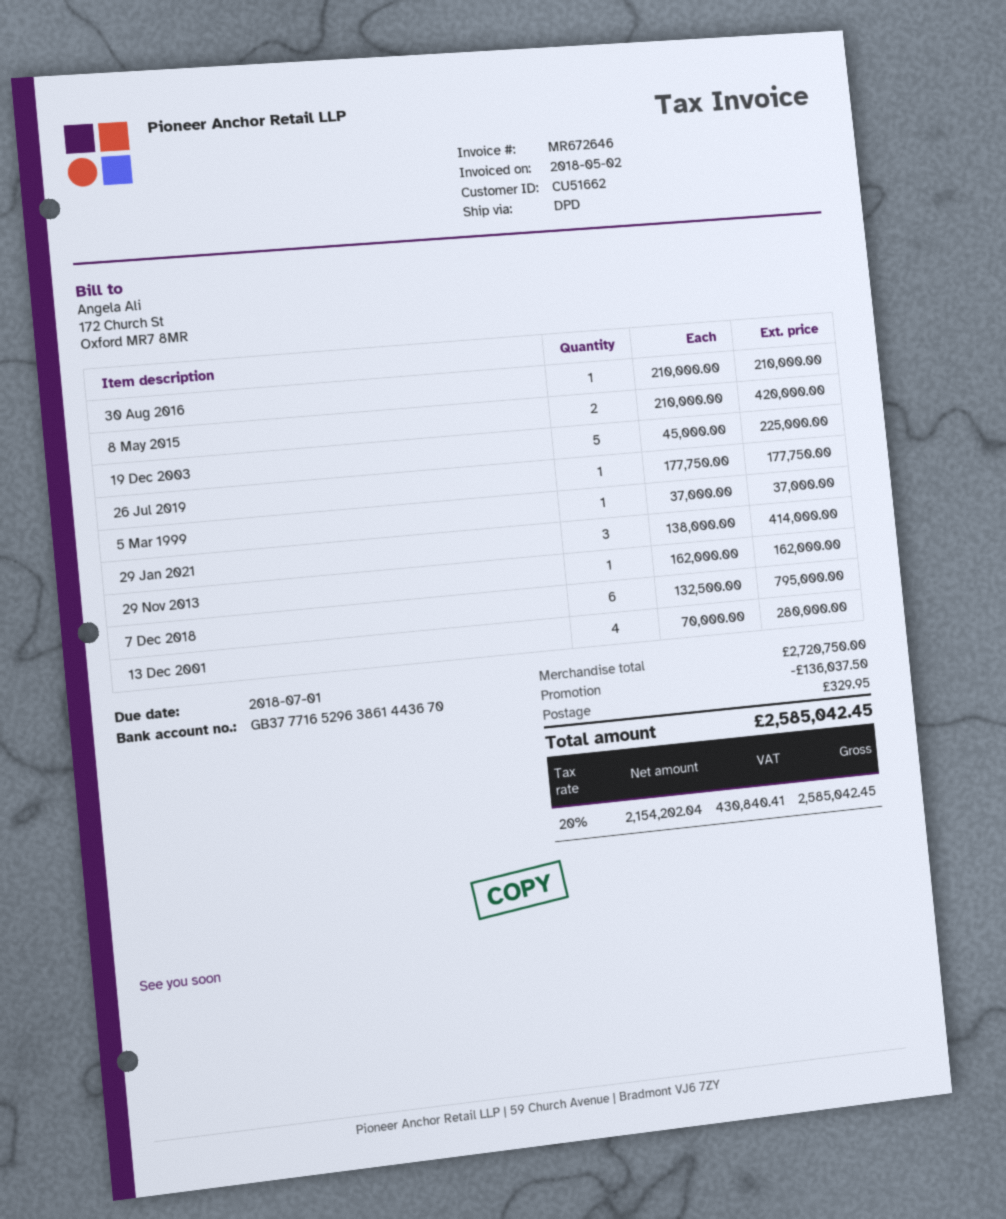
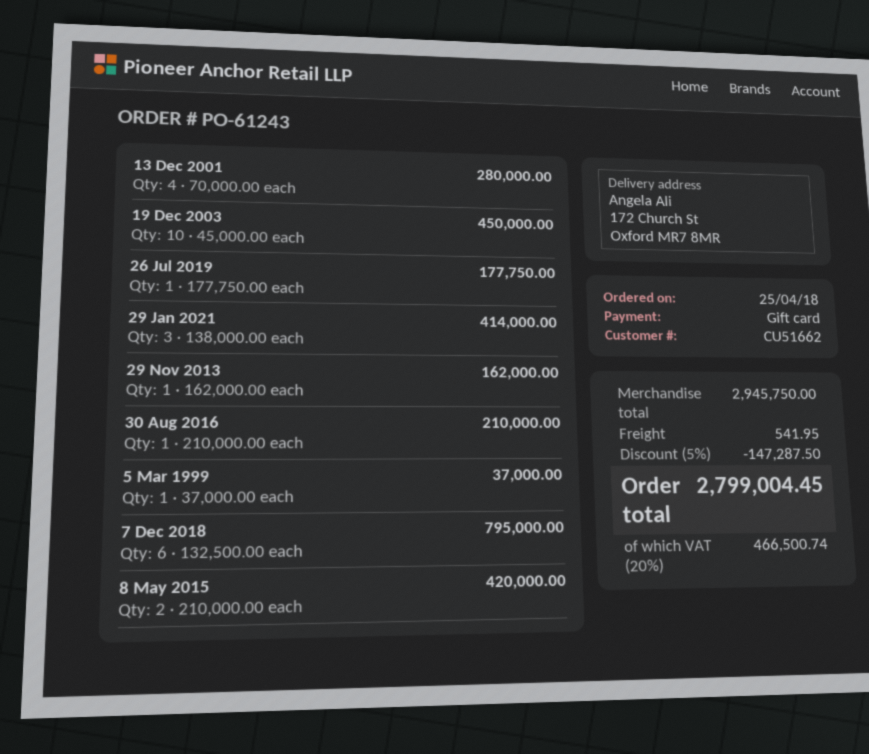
19 Dec 2003: 5 x 45000.00 = 225000.00 -> 10 x 45000.00 = 450000.00
subtotal: 2720750.00 -> 2945750.00
discount: 136037.50 -> 147287.50
shipping: 329.95 -> 541.95
tax: 20% = 430840.41 -> 20% = 466500.74
total: 2585042.45 -> 2799004.45

